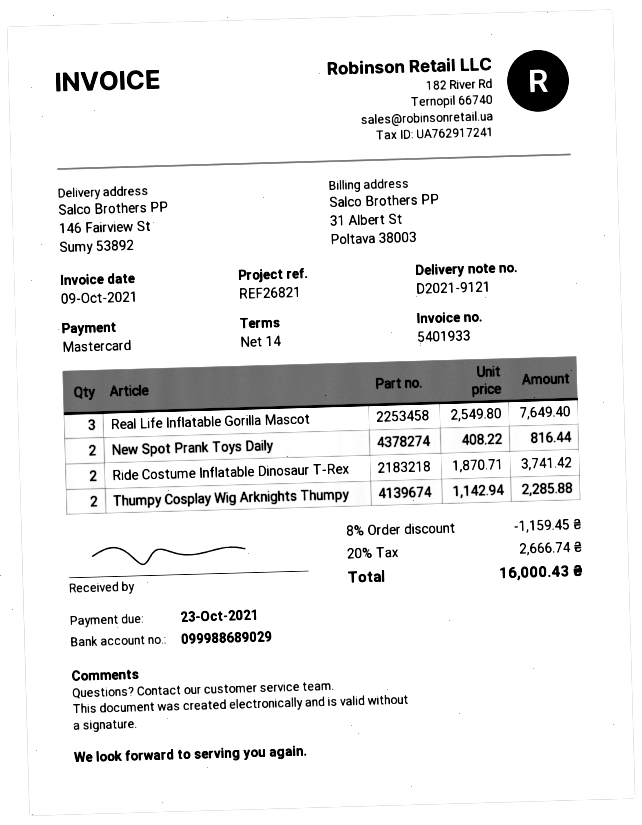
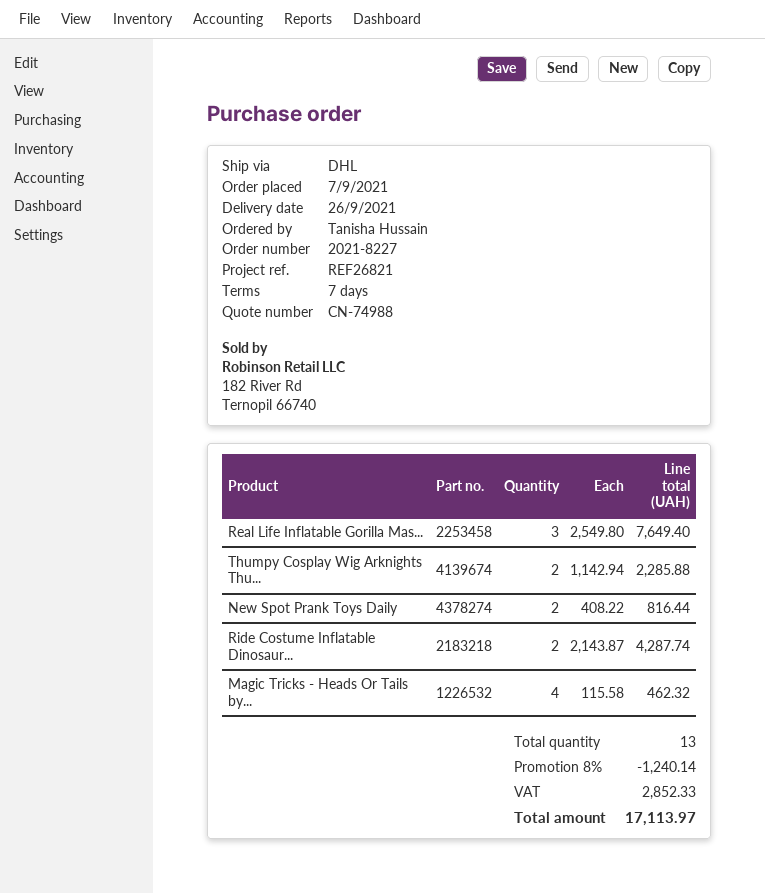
payment terms: 14 days -> 7 days
Ride Costume Inflatable Dinosaur T-Rex: 2 x 1870.71 = 3741.42 -> 2 x 2143.87 = 4287.74
Magic Tricks - Heads Or Tails by...: none -> 4 x 115.58 = 462.32
discount: 8% = 1159.45 -> 8% = 1240.14
tax: 2666.74 -> 2852.33
total: 16000.43 -> 17113.97

